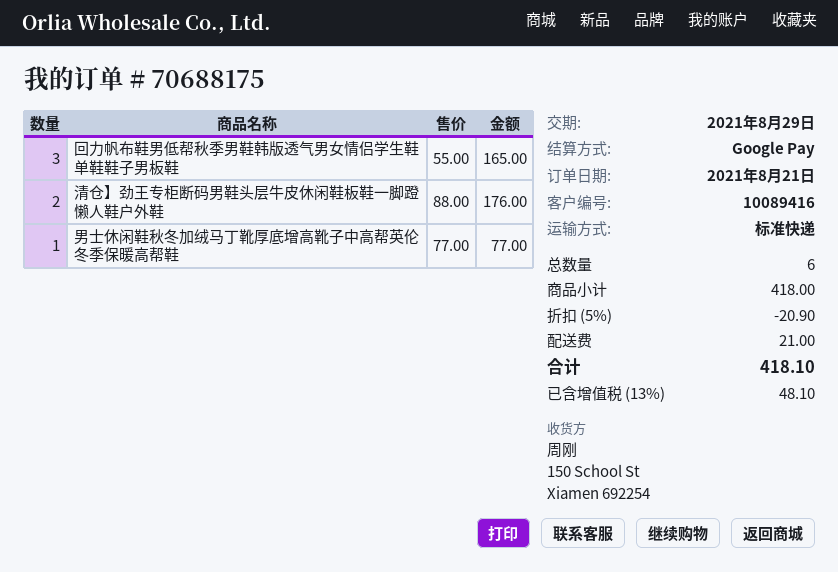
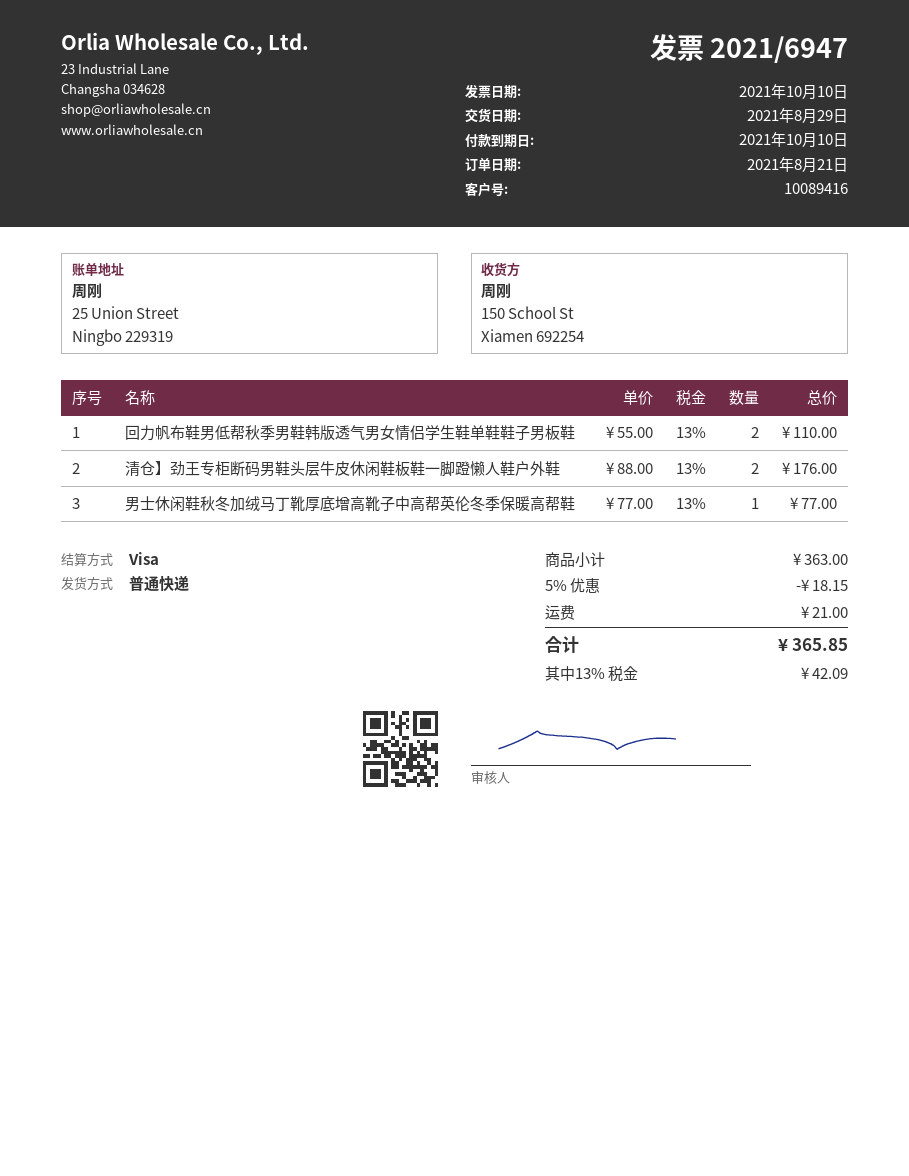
payment method: Google Pay -> Visa
回力帆布鞋男低帮秋季男鞋韩版透气男女情侣学生鞋单鞋鞋子男板鞋: 3 x 55.00 = 165.00 -> 2 x 55.00 = 110.00
subtotal: 418.00 -> 363.00
discount: 5% = 20.90 -> 5% = 18.15
tax: 13% = 48.10 -> 13% = 42.09
total: 418.10 -> 365.85

